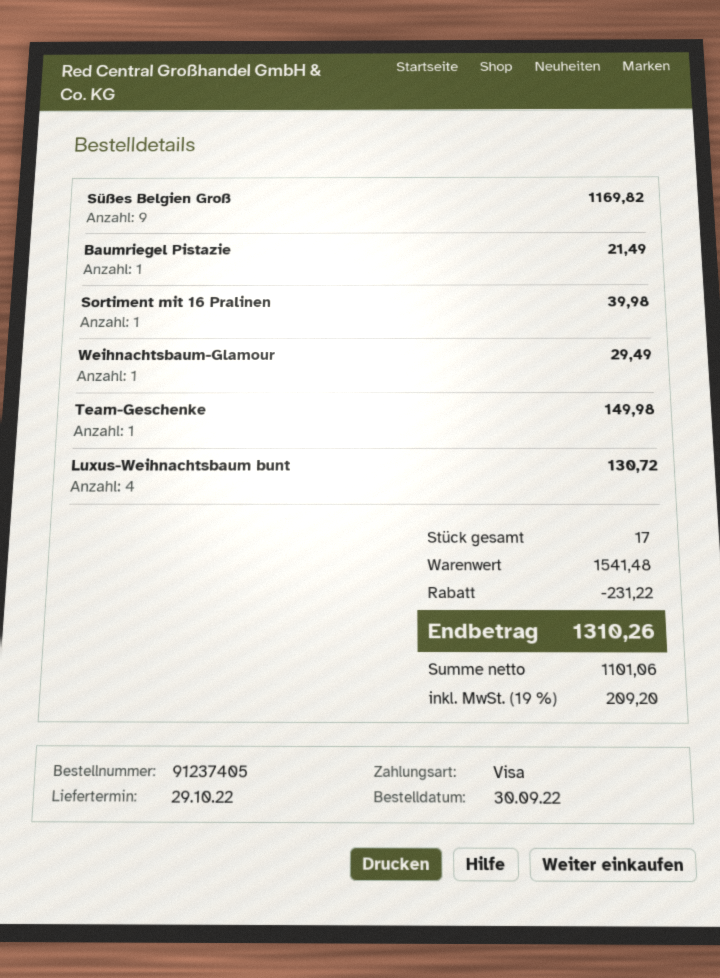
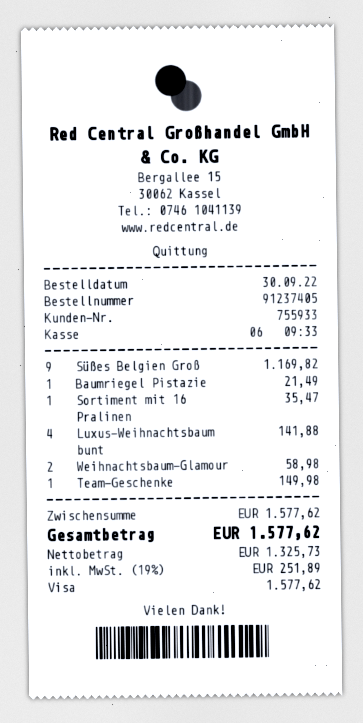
Sortiment mit 16 Pralinen: 1 for 39.98 -> 1 for 35.47
Weihnachtsbaum-Glamour: 1 for 29.49 -> 2 for 58.98
Luxus-Weihnachtsbaum bunt: 4 for 130.72 -> 4 for 141.88
subtotal: 1541.48 -> 1577.62
discount: 231.22 -> none
net: 1101.06 -> 1325.73
tax: 19% = 209.20 -> 19% = 251.89
total: 1310.26 -> 1577.62

